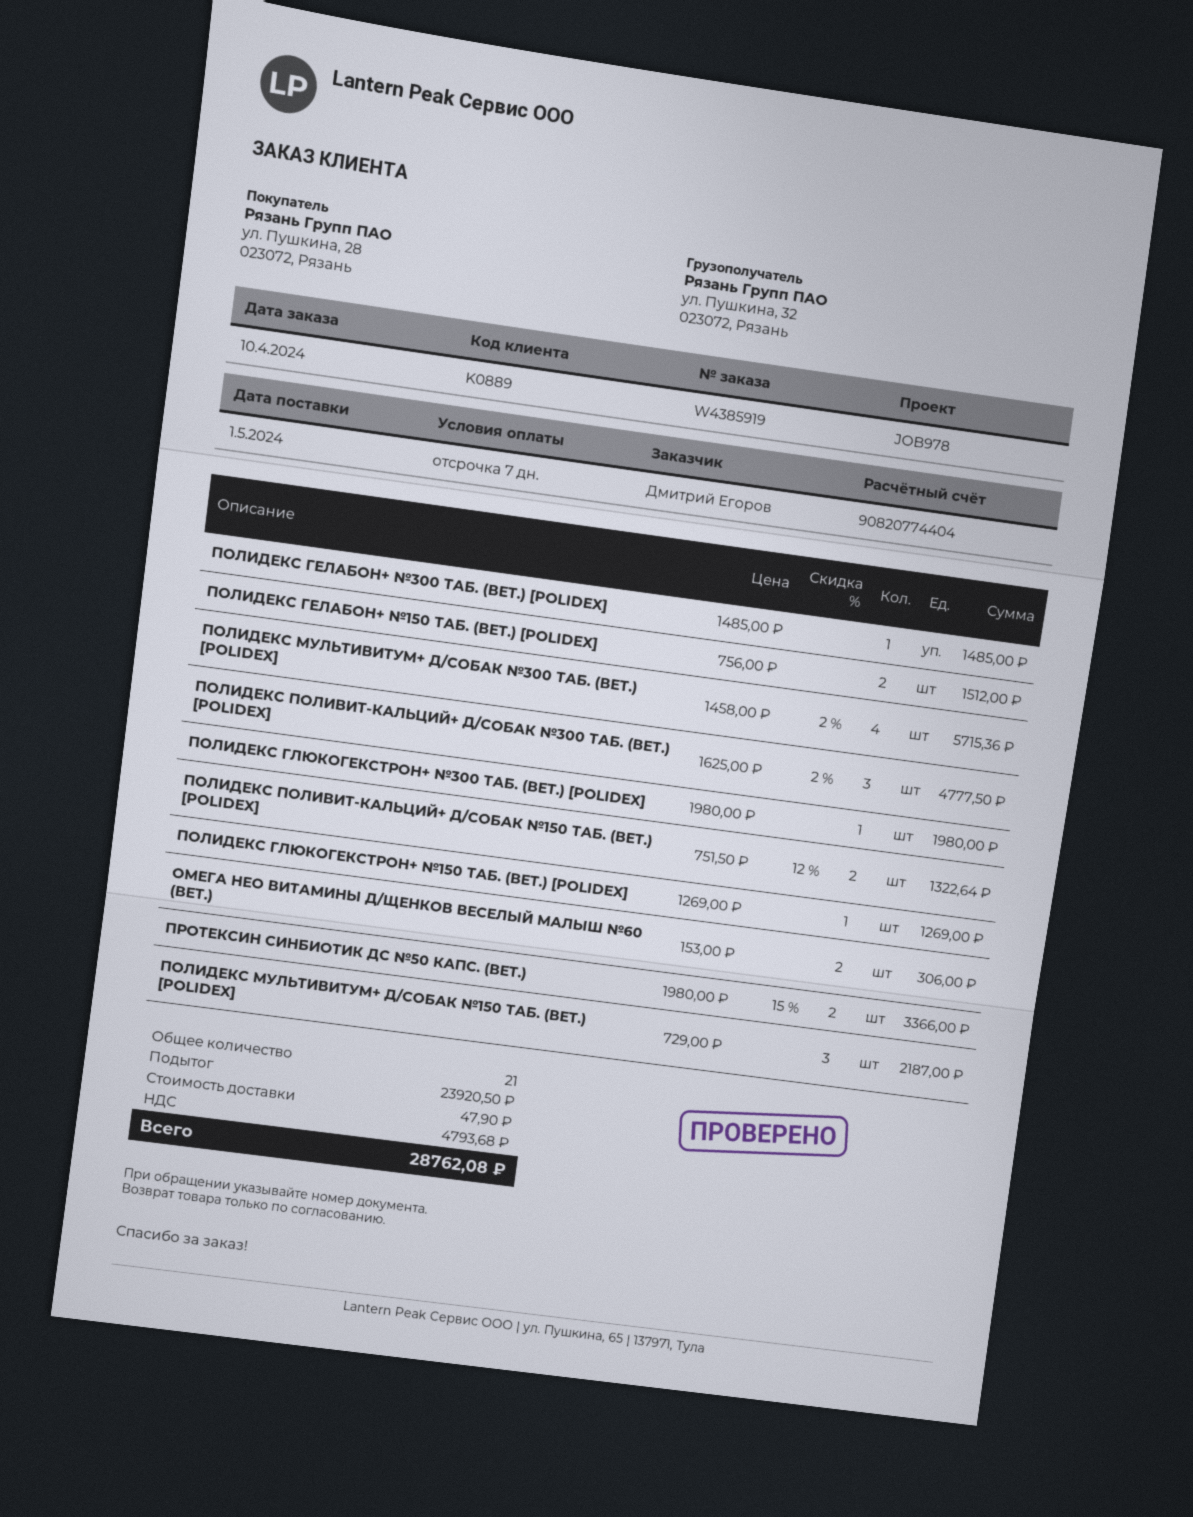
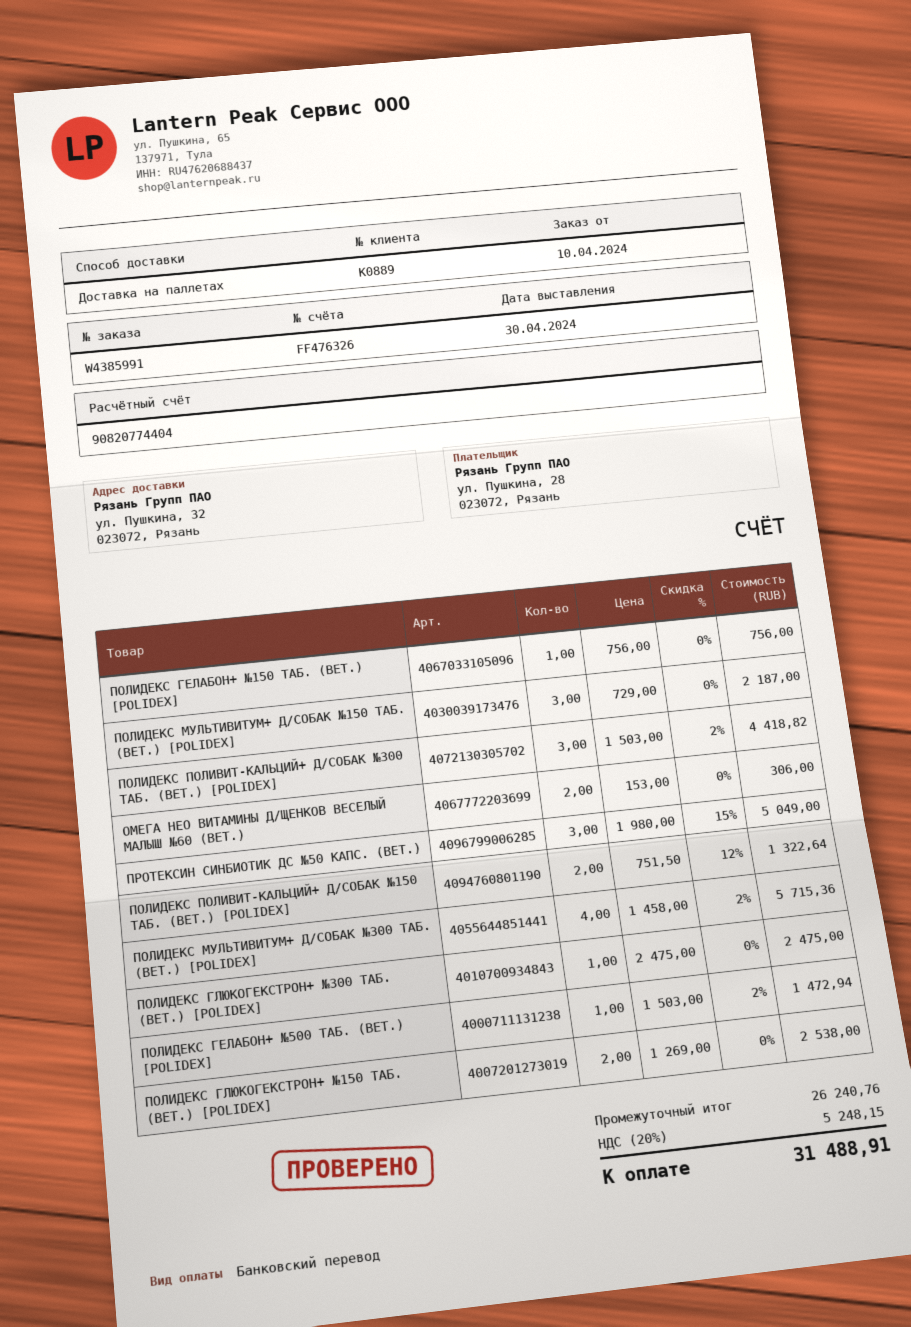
order number: W4385919 -> W4385991
ПОЛИДЕКС ГЕЛАБОН+ №300 ТАБ. (ВЕТ.) [POLIDEX]: 1 x 1485.00 = 1485.00 -> none
ПОЛИДЕКС ГЕЛАБОН+ №150 ТАБ. (ВЕТ.) [POLIDEX]: 2 x 756.00 = 1512.00 -> 1 x 756.00 = 756.00
ПОЛИДЕКС ПОЛИВИТ-КАЛЬЦИЙ+ Д/СОБАК №300 ТАБ. (ВЕТ.) [POLIDEX]: 3 x 1625.00 - 2% = 4777.50 -> 3 x 1503.00 - 2% = 4418.82
ПОЛИДЕКС ГЛЮКОГЕКСТРОН+ №300 ТАБ. (ВЕТ.) [POLIDEX]: 1 x 1980.00 = 1980.00 -> 1 x 2475.00 = 2475.00
ПОЛИДЕКС ГЛЮКОГЕКСТРОН+ №150 ТАБ. (ВЕТ.) [POLIDEX]: 1 x 1269.00 = 1269.00 -> 2 x 1269.00 = 2538.00
ПРОТЕКСИН СИНБИОТИК ДС №50 КАПС. (ВЕТ.): 2 x 1980.00 - 15% = 3366.00 -> 3 x 1980.00 - 15% = 5049.00
ПОЛИДЕКС ГЕЛАБОН+ №500 ТАБ. (ВЕТ.) [POLIDEX]: none -> 1 x 1503.00 - 2% = 1472.94
subtotal: 23920.50 -> 26240.76
shipping: 47.90 -> none
tax: 4793.68 -> 5248.15
total: 28762.08 -> 31488.91

